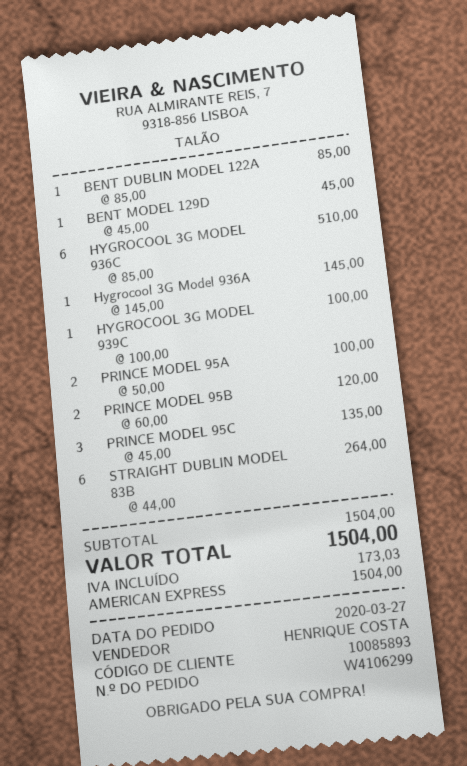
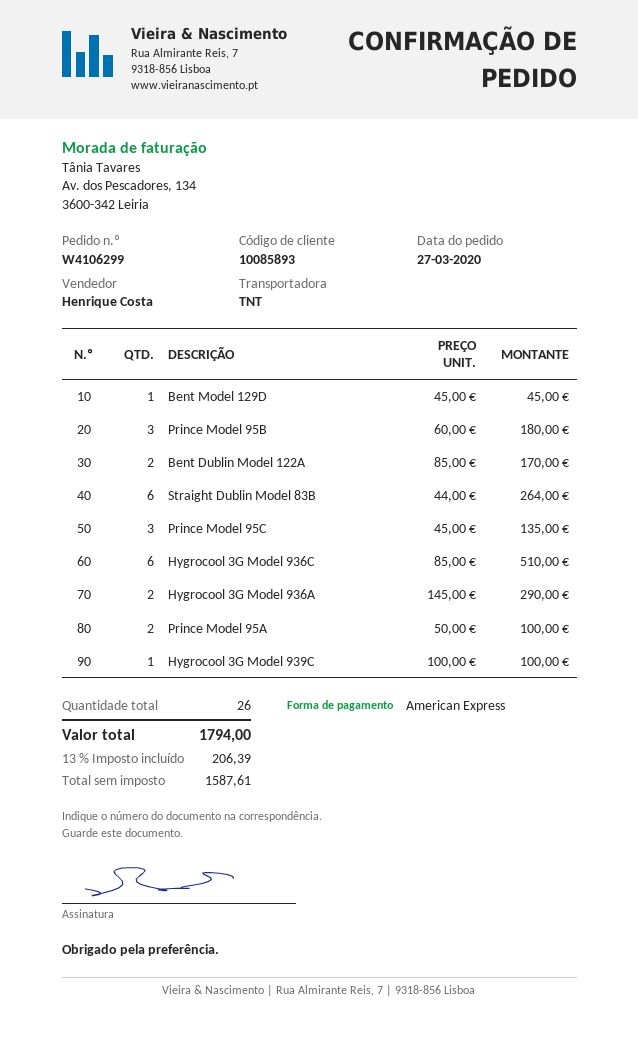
BENT DUBLIN MODEL 122A: 1 x 85.00 = 85.00 -> 2 x 85.00 = 170.00
Hygrocool 3G Model 936Α: 1 x 145.00 = 145.00 -> 2 x 145.00 = 290.00
PRINCE MODEL 95B: 2 x 60.00 = 120.00 -> 3 x 60.00 = 180.00
tax: 173.03 -> 206.39
total: 1504.00 -> 1794.00

